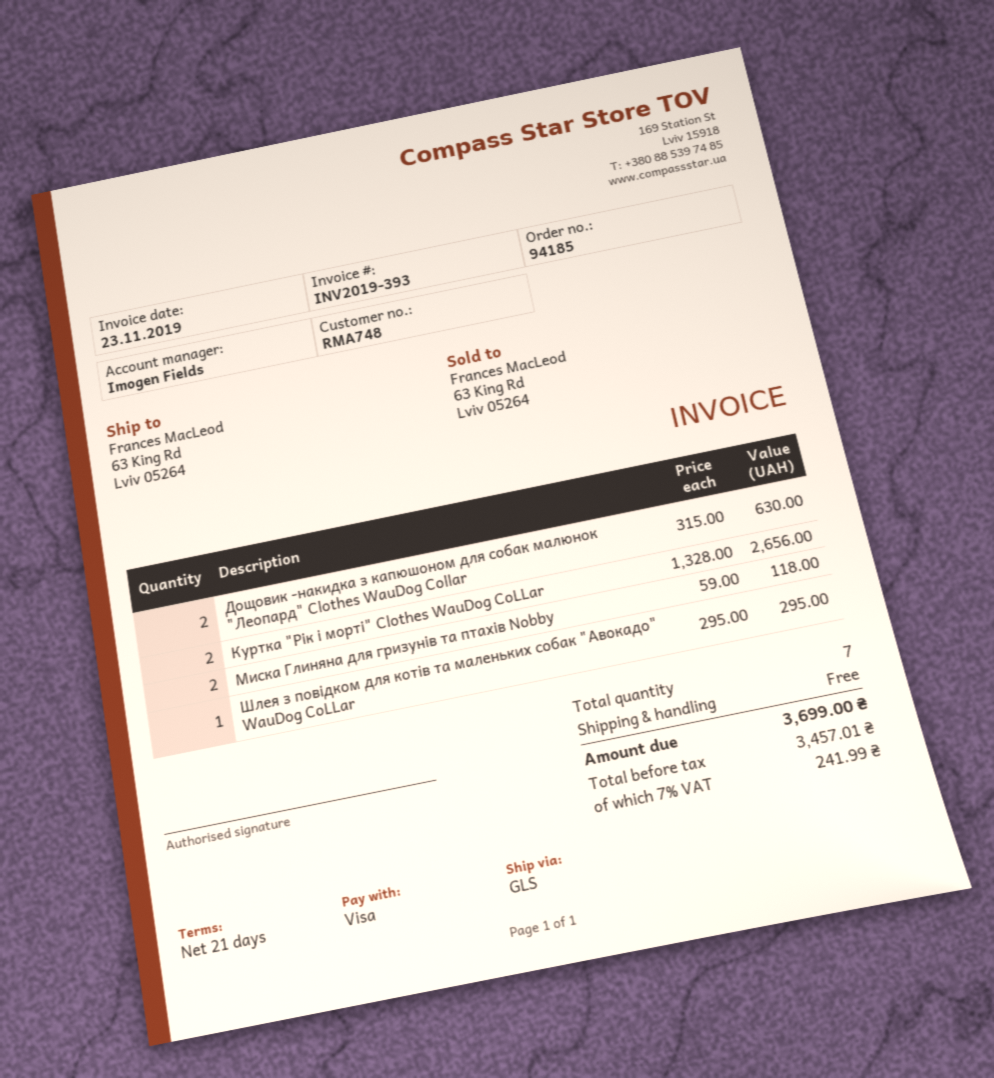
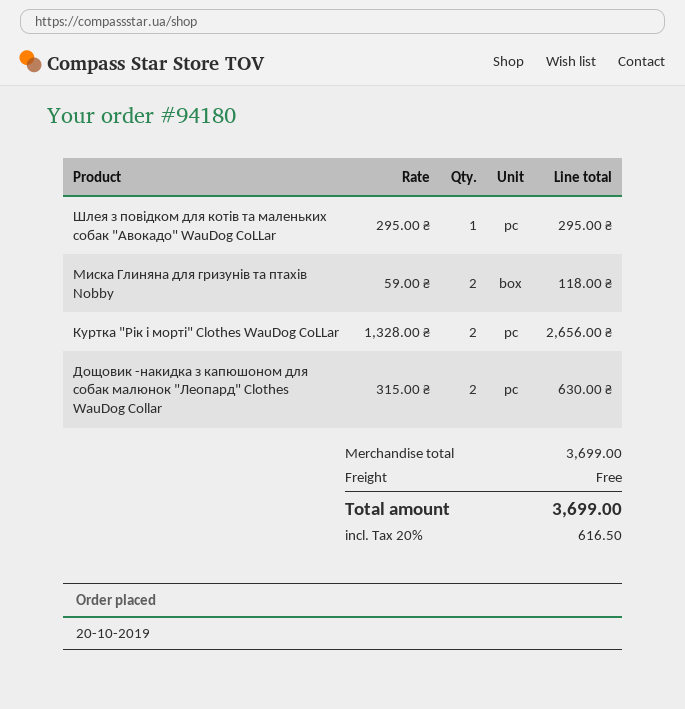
order number: 94185 -> 94180
tax: 7% = 241.99 -> 20% = 616.50

